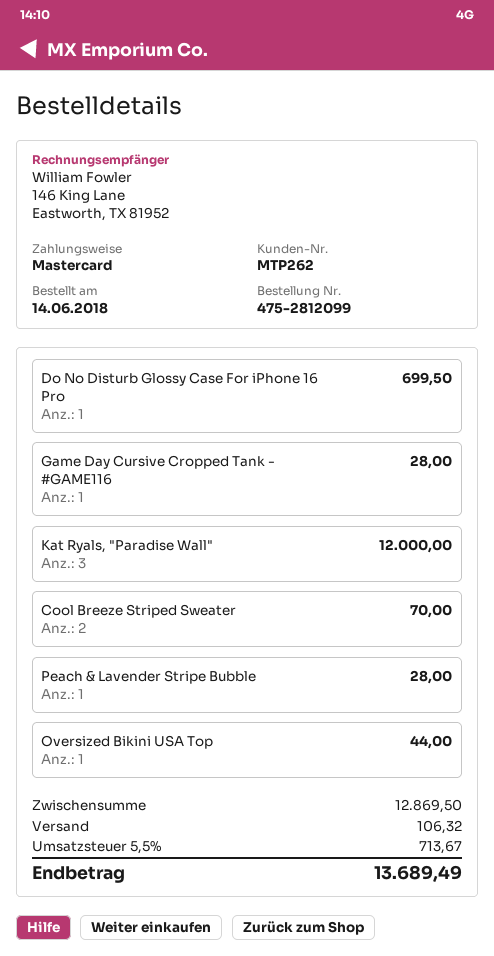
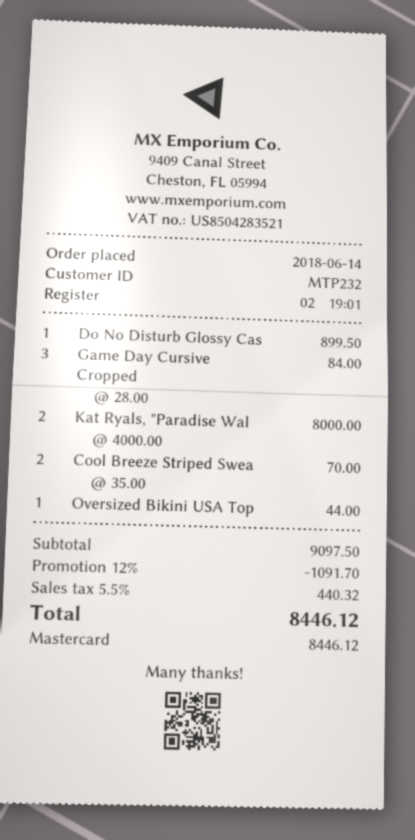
customer number: MTP262 -> MTP232
Do No Disturb Glossy Case For iPhone 16 Pro: 1 for 699.50 -> 1 for 899.50
Game Day Cursive Cropped Tank - #GAME116: 1 for 28.00 -> 3 for 84.00
Kat Ryals, "Paradise Wall": 3 for 12000.00 -> 2 for 8000.00
Peach & Lavender Stripe Bubble: 1 for 28.00 -> none
subtotal: 12869.50 -> 9097.50
discount: none -> 12% = 1091.70
shipping: 106.32 -> none
tax: 5.5% = 713.67 -> 5.5% = 440.32
total: 13689.49 -> 8446.12

